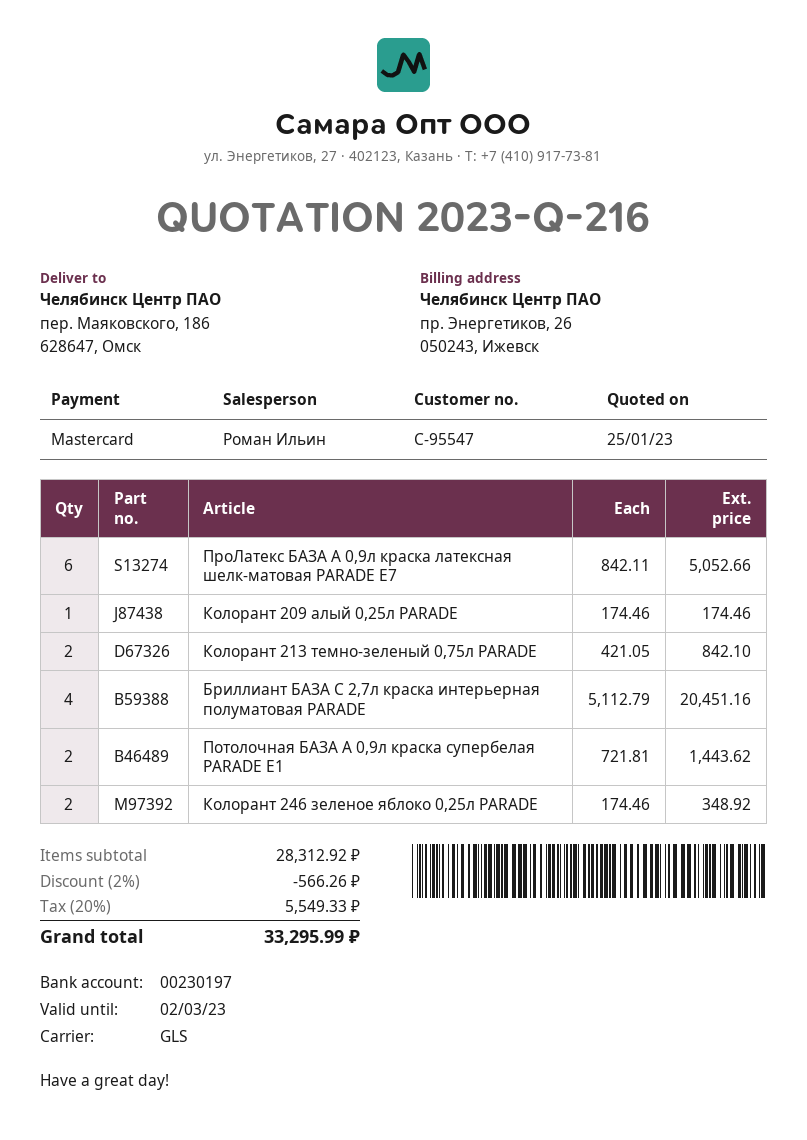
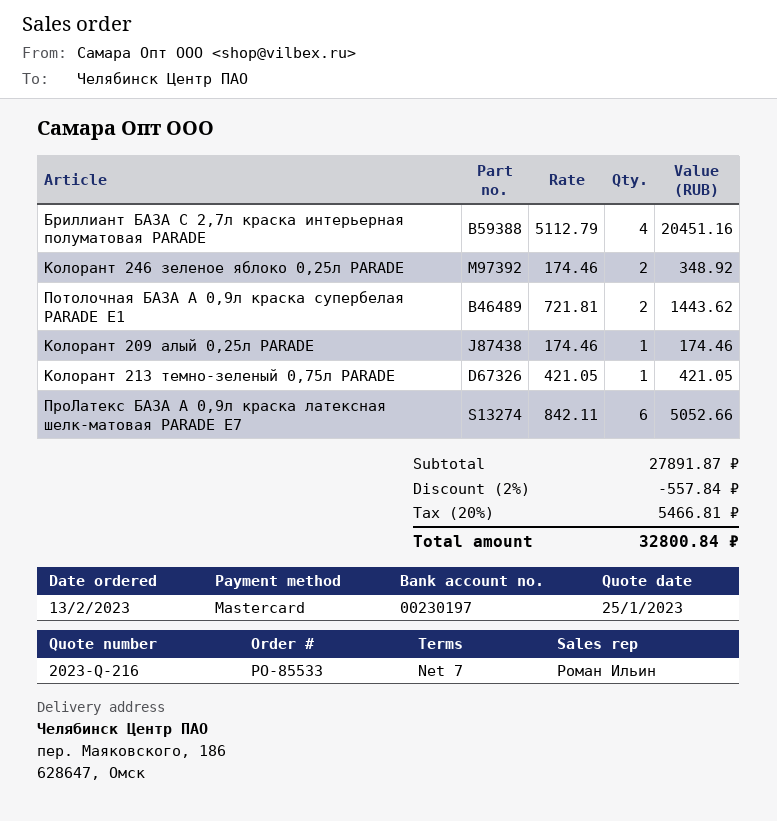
Колорант 213 темно-зеленый 0,75л PARADE: 2 x 421.05 = 842.10 -> 1 x 421.05 = 421.05
subtotal: 28312.92 -> 27891.87
discount: 2% = 566.26 -> 2% = 557.84
tax: 20% = 5549.33 -> 20% = 5466.81
total: 33295.99 -> 32800.84

